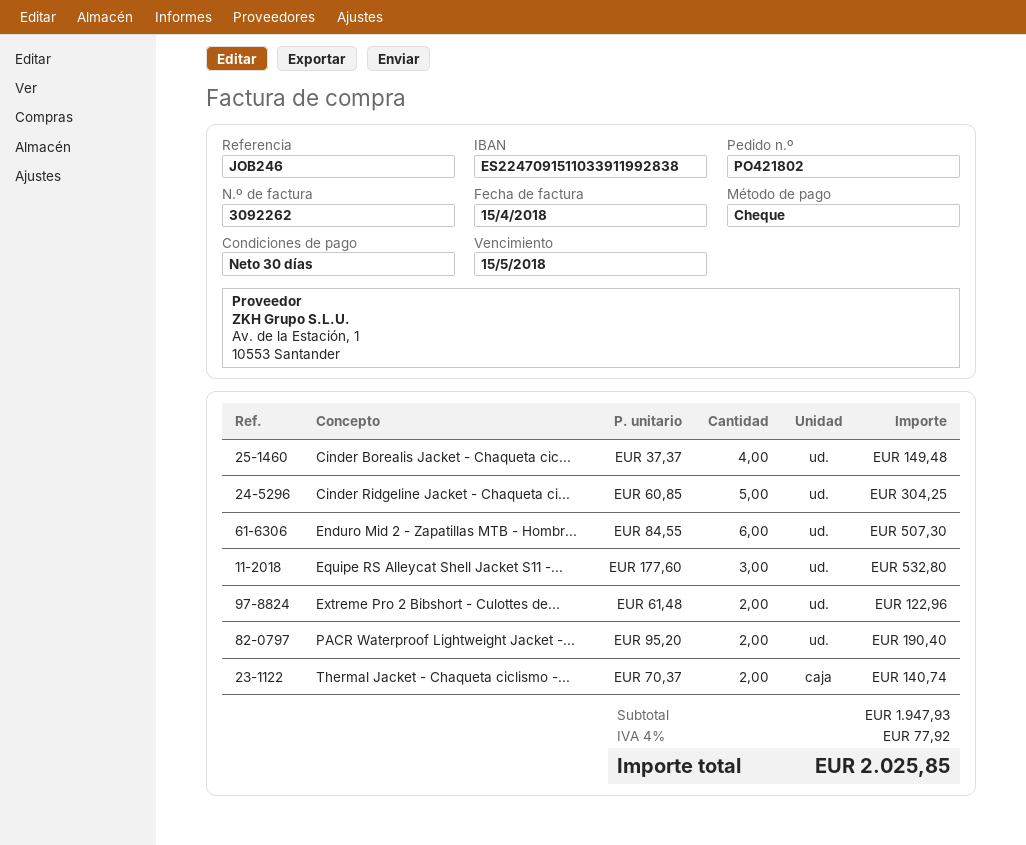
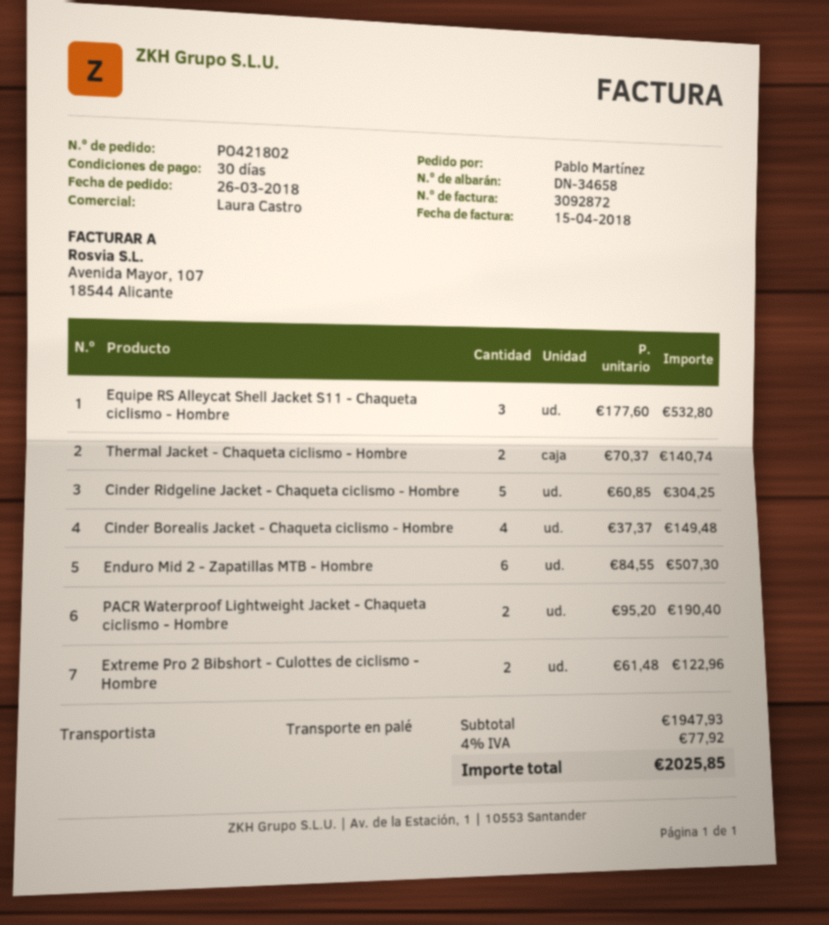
invoice number: 3092262 -> 3092872

